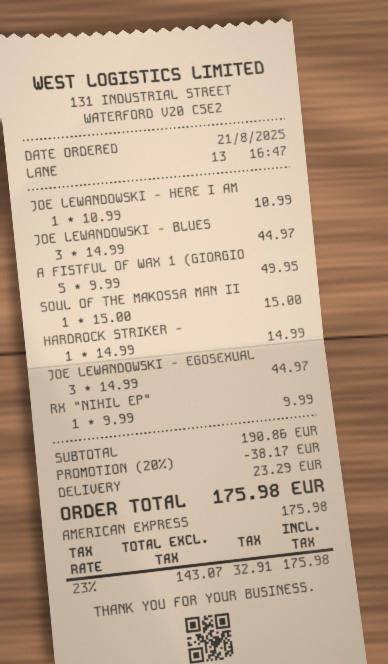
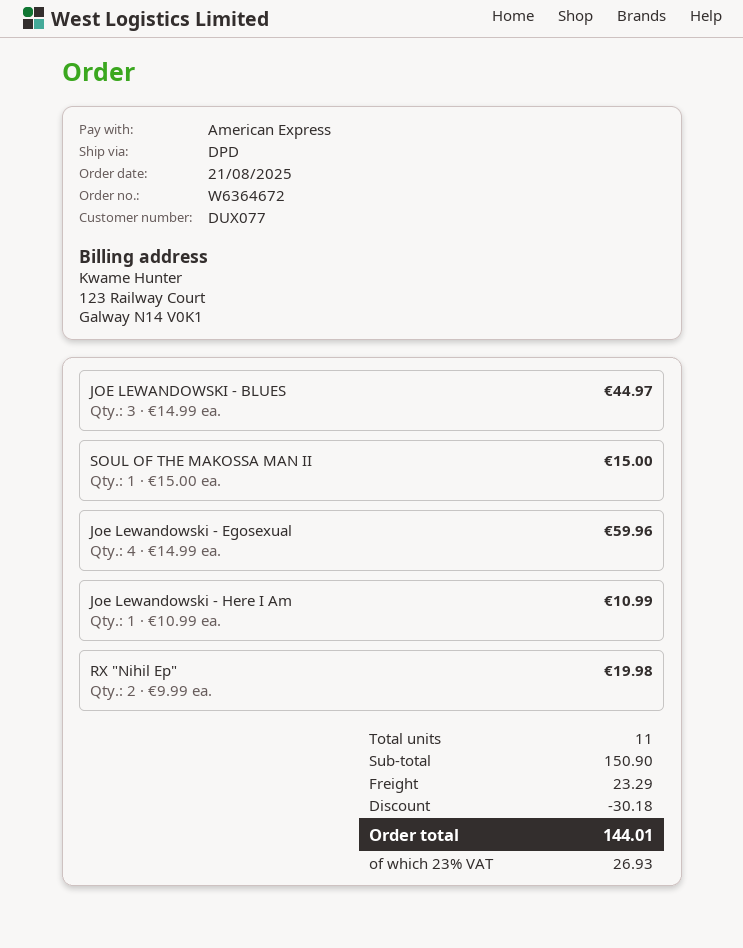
A FISTFUL OF WAX 1 (GIORGIO: 5 x 9.99 = 49.95 -> none
HARDROCK STRIKER -: 1 x 14.99 = 14.99 -> none
JOE LEWANDOWSKI - EGOSEXUAL: 3 x 14.99 = 44.97 -> 4 x 14.99 = 59.96
RX "NIHIL EP": 1 x 9.99 = 9.99 -> 2 x 9.99 = 19.98
subtotal: 190.86 -> 150.90
discount: 38.17 -> 30.18
tax: 23% = 32.91 -> 23% = 26.93
total: 175.98 -> 144.01

